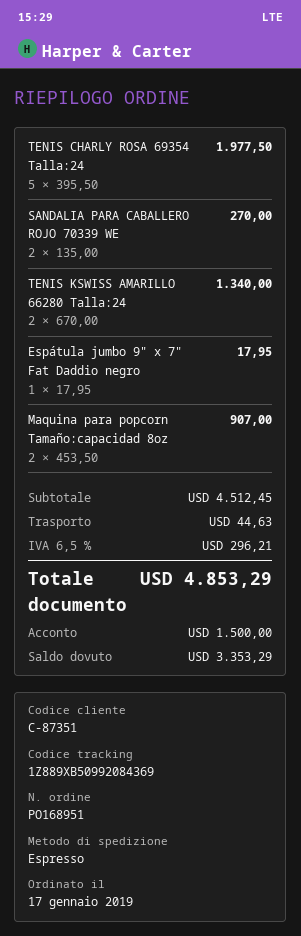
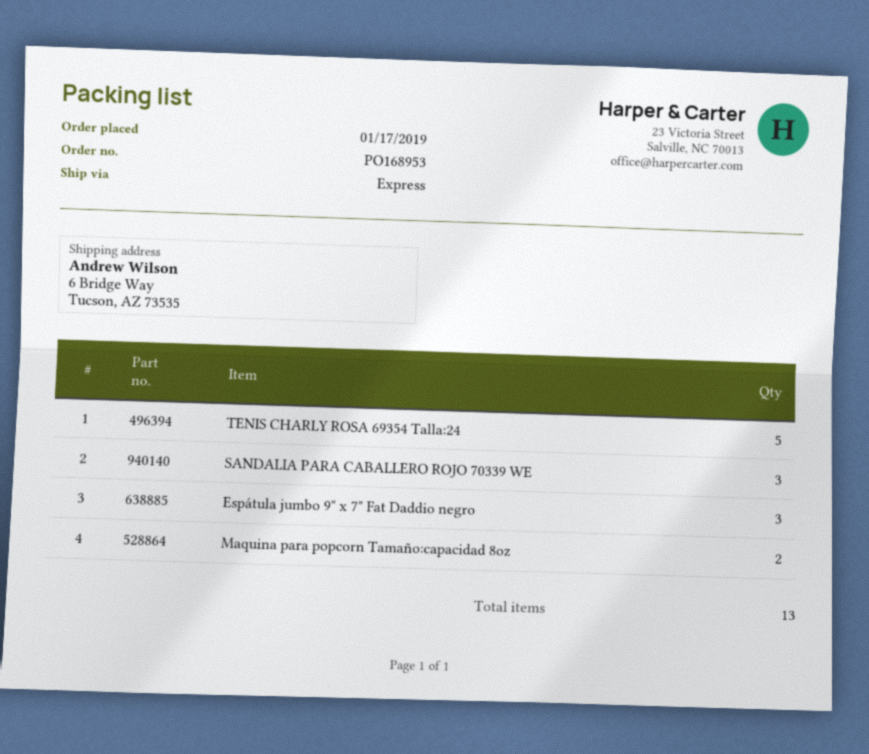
order number: PO168951 -> PO168953
SANDALIA PARA CABALLERO ROJO 70339 WE: 2 -> 3
TENIS KSWISS AMARILLO 66280 Talla:24: 2 -> none
Espátula jumbo 9" x 7" Fat Daddio negro: 1 -> 3

